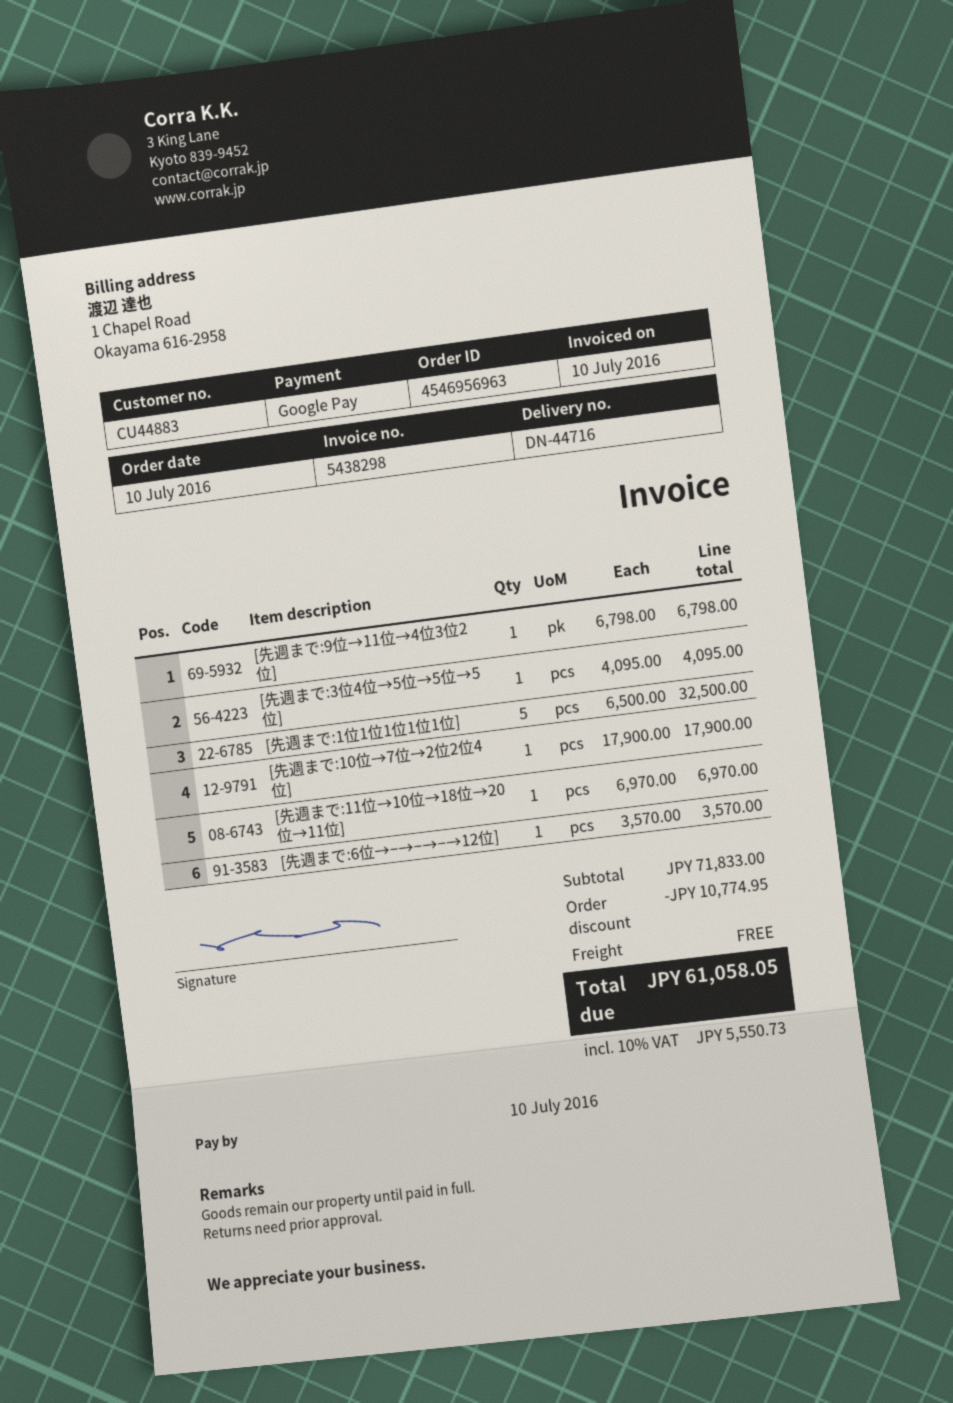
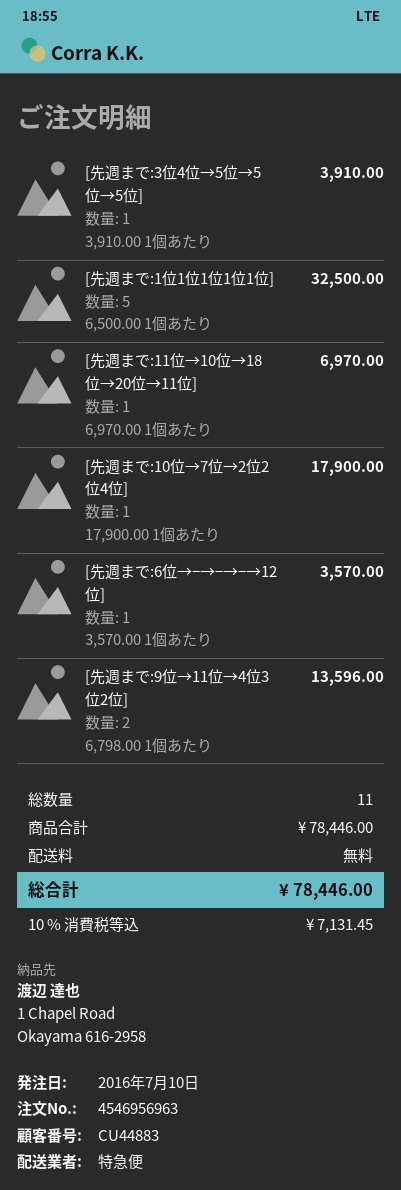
[先週まで:9位→11位→4位3位2位]: 1 x 6798.00 = 6798.00 -> 2 x 6798.00 = 13596.00
[先週まで:3位4位→5位→5位→5位]: 1 x 4095.00 = 4095.00 -> 1 x 3910.00 = 3910.00
subtotal: 71833.00 -> 78446.00
discount: 10774.95 -> none
tax: 10% = 5550.73 -> 10% = 7131.45
total: 61058.05 -> 78446.00

